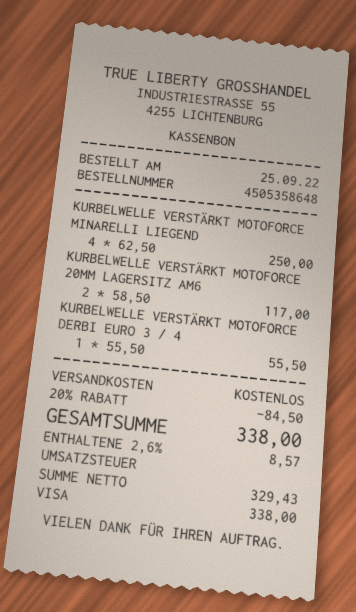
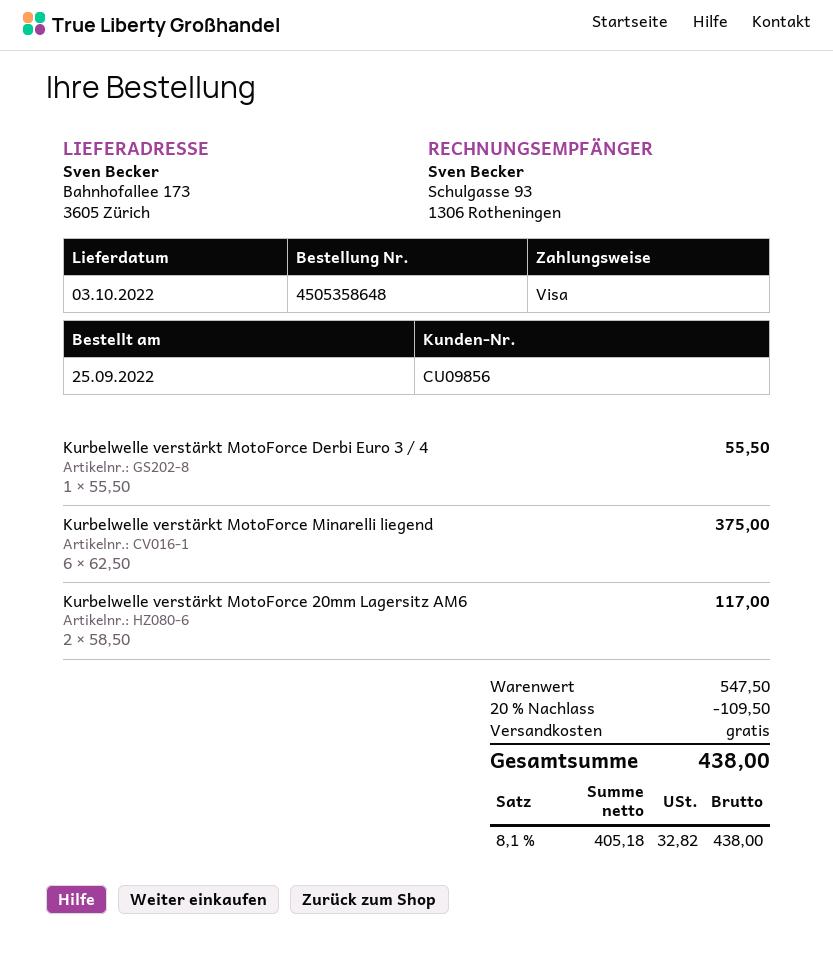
KURBELWELLE VERSTÄRKT MOTOFORCE MINARELLI LIEGEND: 4 x 62.50 = 250.00 -> 6 x 62.50 = 375.00
discount: 20% = 84.50 -> 20% = 109.50
net: 329.43 -> 405.18
tax: 2.6% = 8.57 -> 8.1% = 32.82
total: 338.00 -> 438.00

